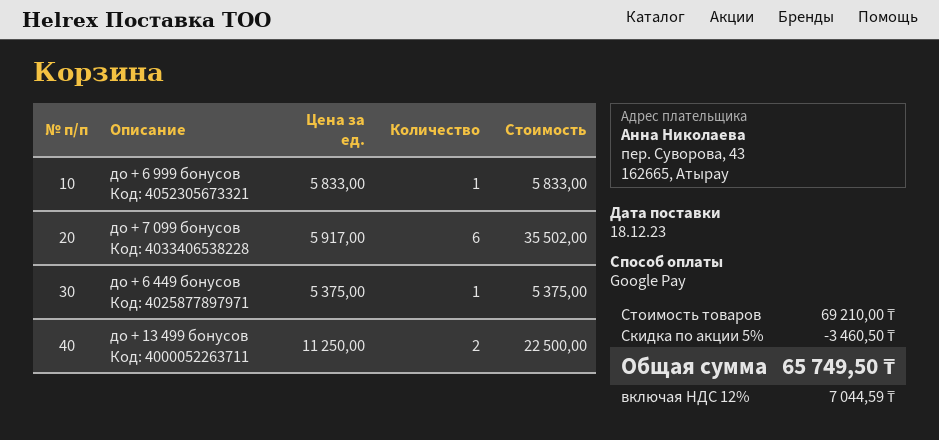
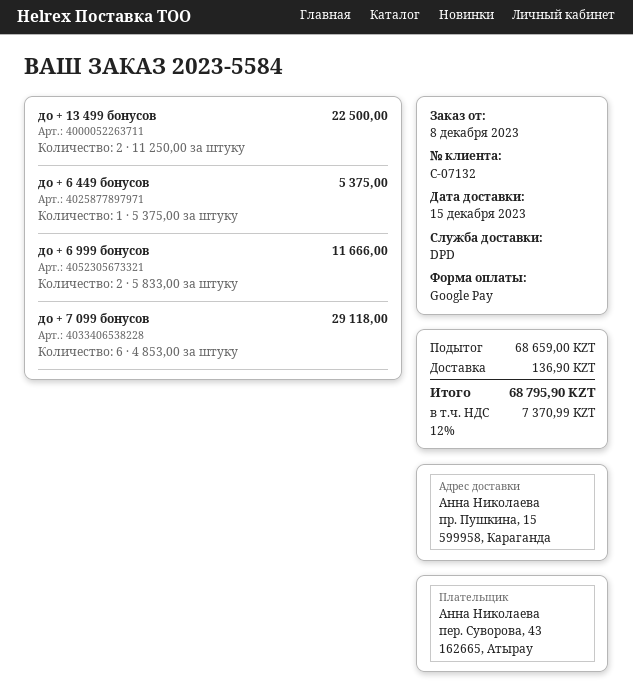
delivery date: 2023-12-18 -> 2023-12-15
до + 6 999 бонусов: 1 x 5833.00 = 5833.00 -> 2 x 5833.00 = 11666.00
до + 7 099 бонусов: 6 x 5917.00 = 35502.00 -> 6 x 4853.00 = 29118.00
subtotal: 69210.00 -> 68659.00
discount: 5% = 3460.50 -> none
shipping: none -> 136.90
tax: 12% = 7044.59 -> 12% = 7370.99
total: 65749.50 -> 68795.90

